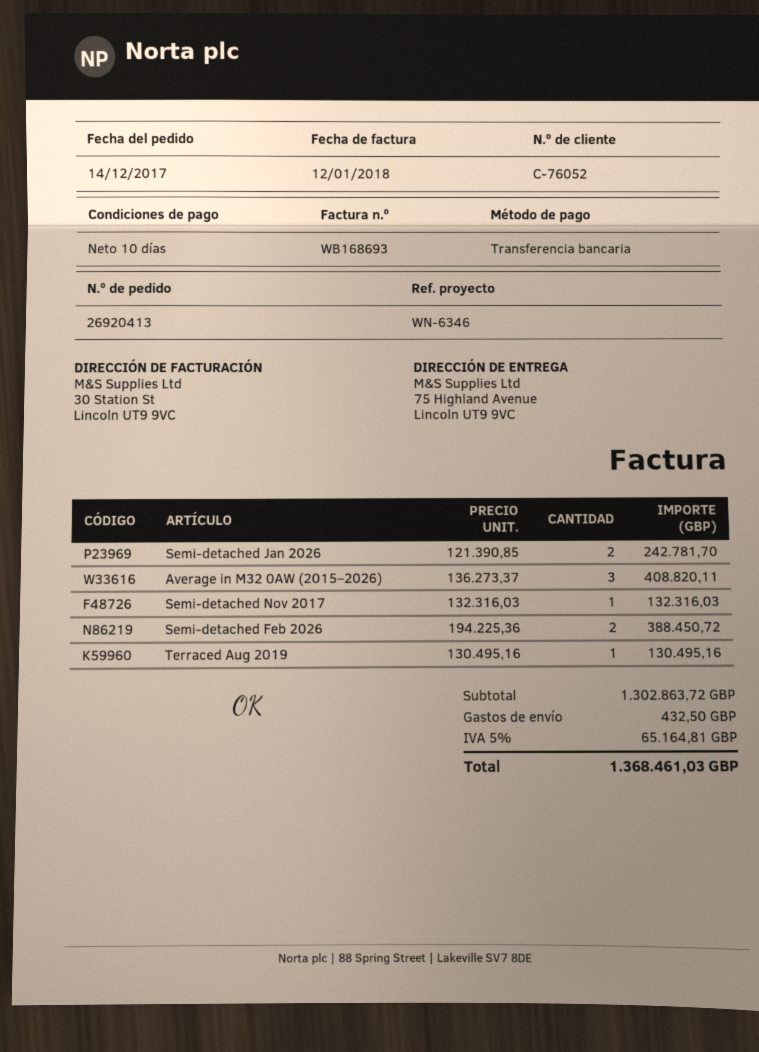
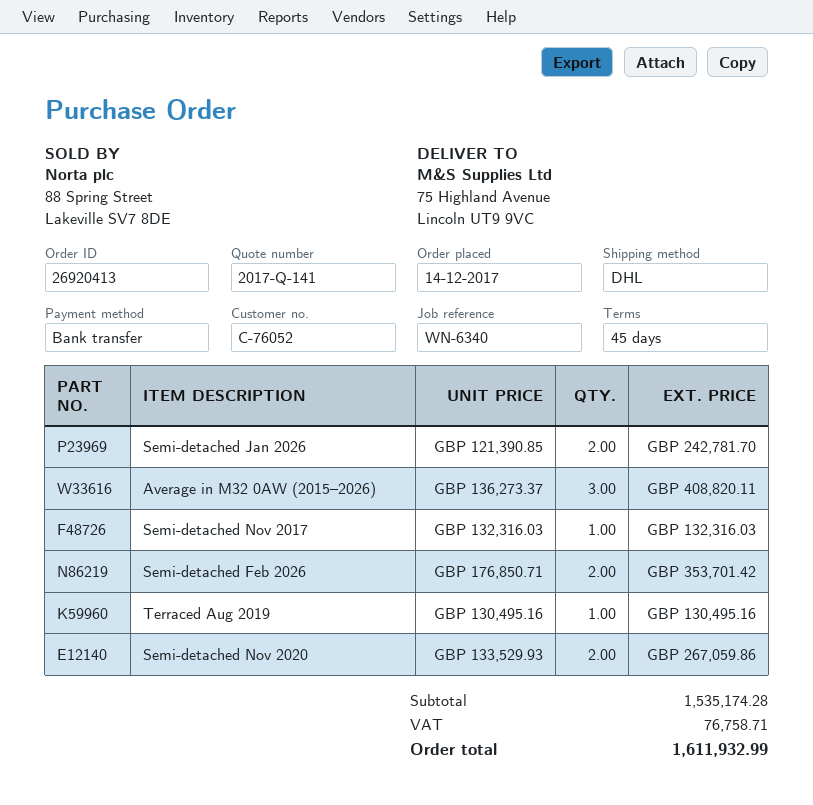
payment terms: 10 days -> 45 days
reference: WN-6346 -> WN-6340
Semi-detached Feb 2026: 2 x 194225.36 = 388450.72 -> 2 x 176850.71 = 353701.42
Semi-detached Nov 2020: none -> 2 x 133529.93 = 267059.86
subtotal: 1302863.72 -> 1535174.28
shipping: 432.50 -> none
tax: 65164.81 -> 76758.71
total: 1368461.03 -> 1611932.99

